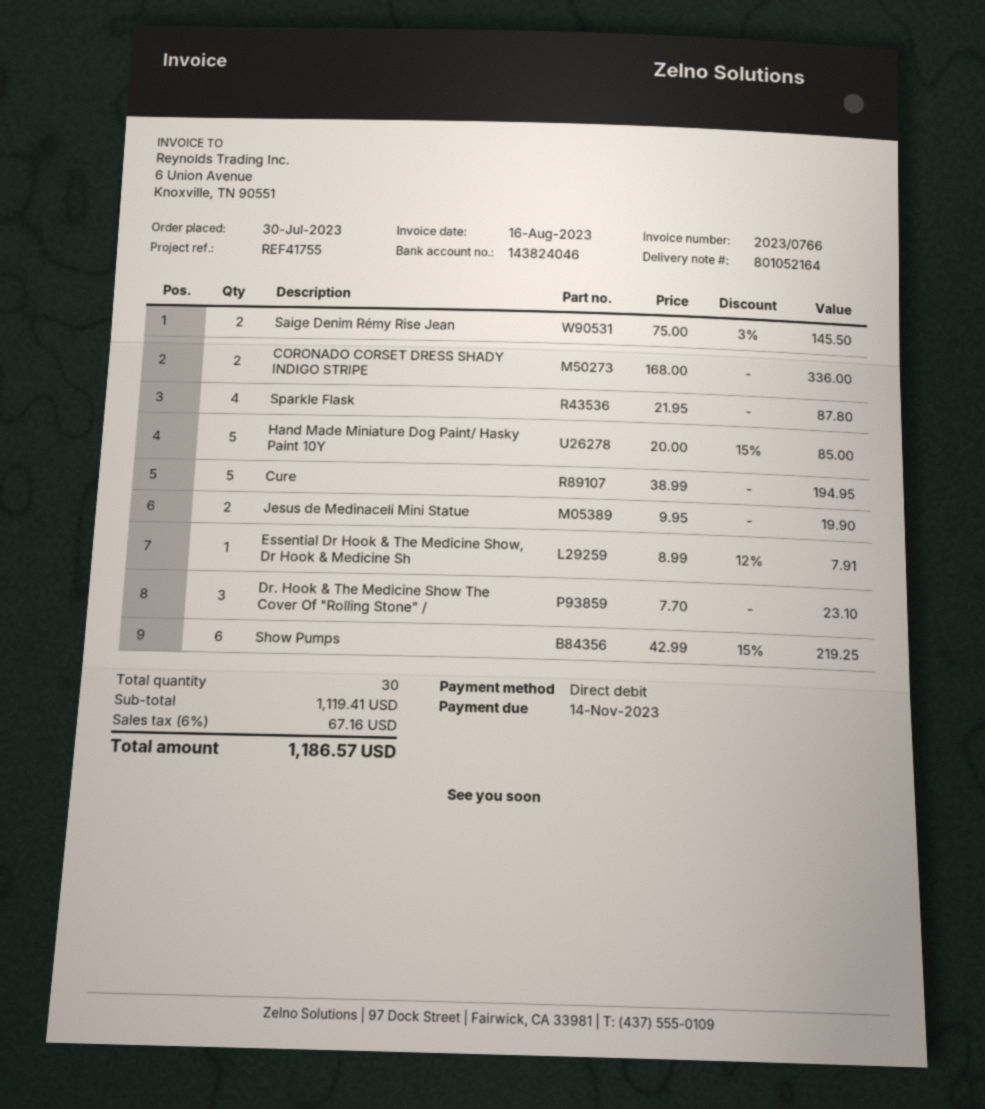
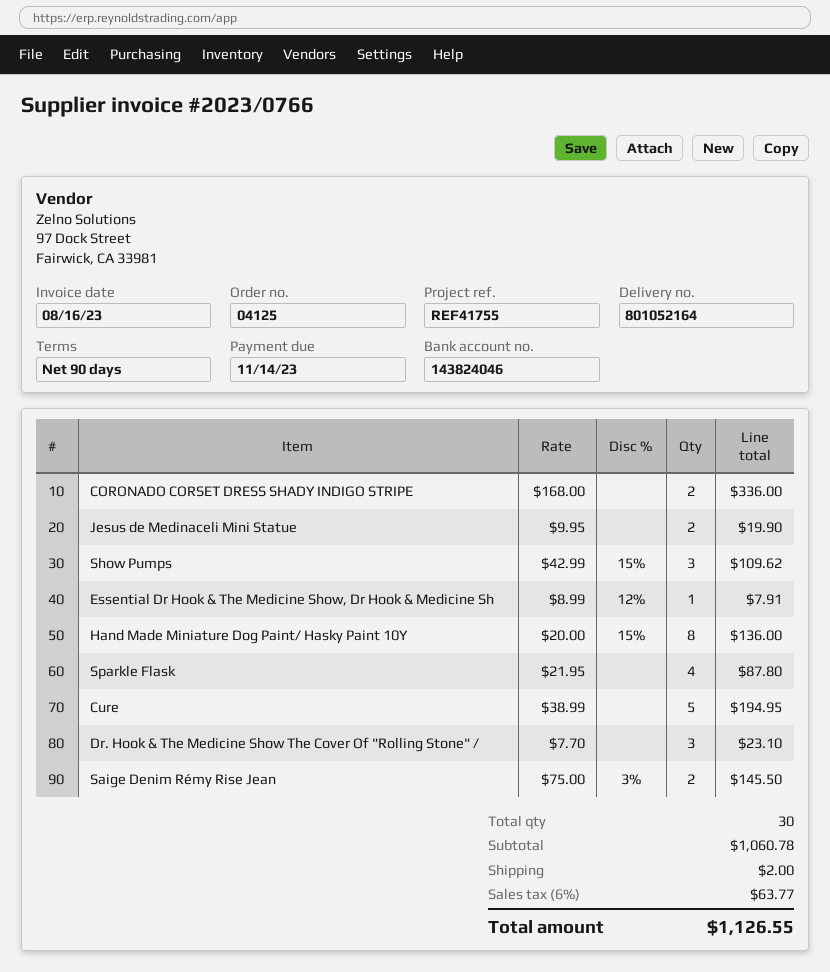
Hand Made Miniature Dog Paint/ Hasky Paint 10Y: 5 x 20.00 - 15% = 85.00 -> 8 x 20.00 - 15% = 136.00
Show Pumps: 6 x 42.99 - 15% = 219.25 -> 3 x 42.99 - 15% = 109.62
subtotal: 1119.41 -> 1060.78
shipping: none -> 2.00
tax: 6% = 67.16 -> 6% = 63.77
total: 1186.57 -> 1126.55

